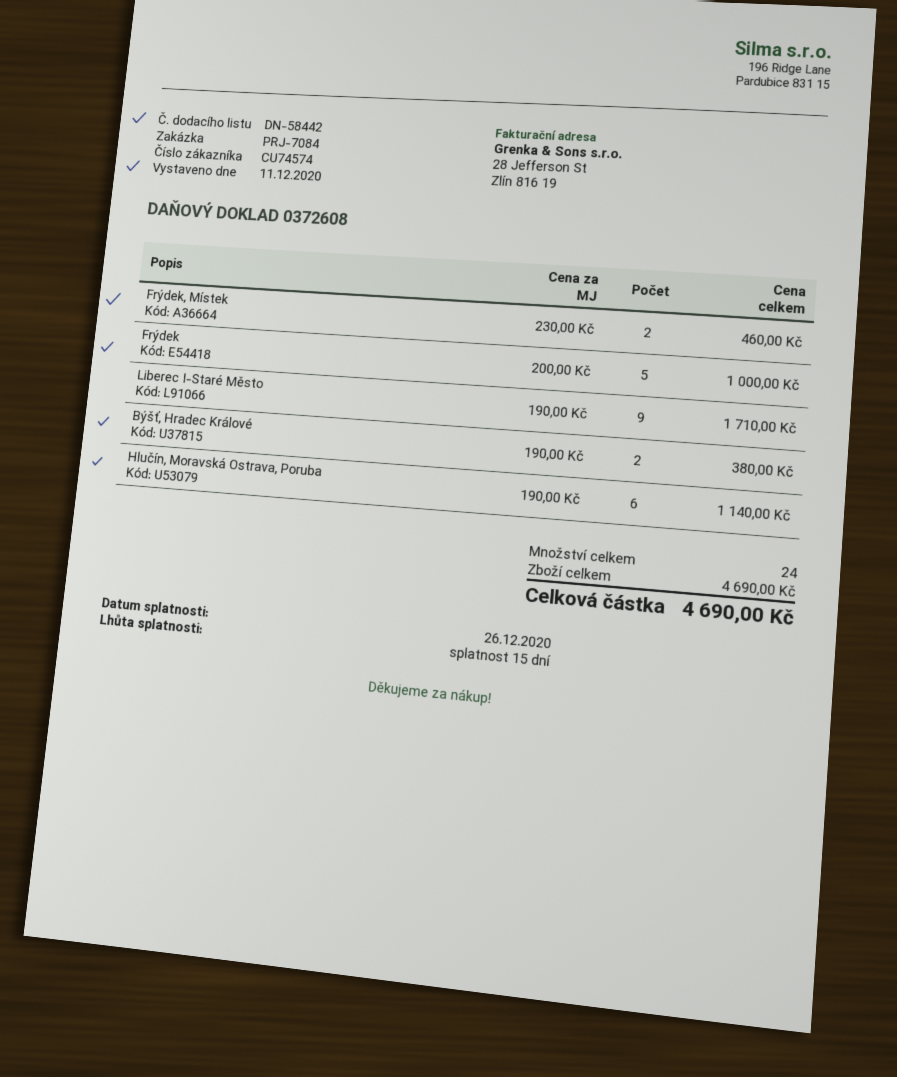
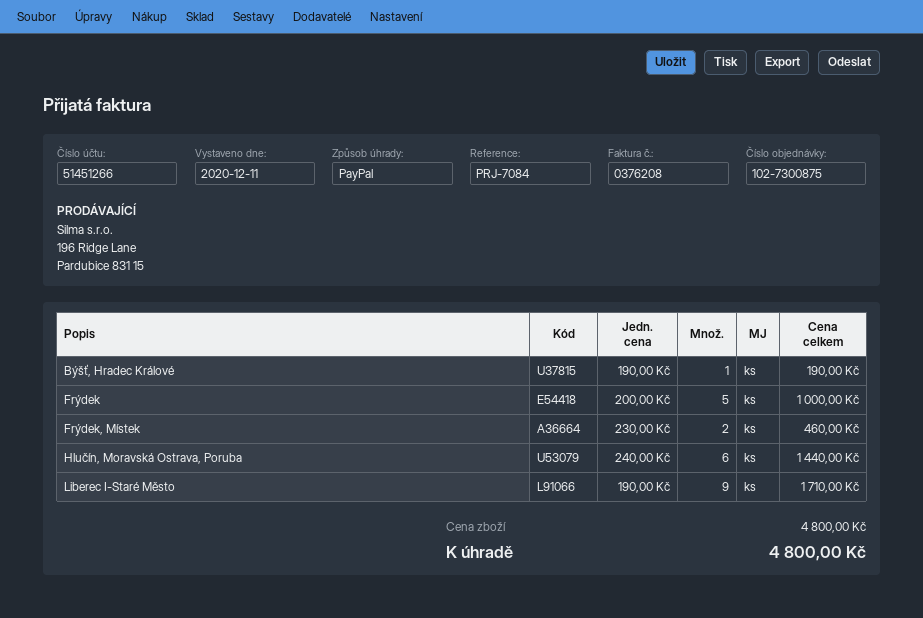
invoice number: 0372608 -> 0376208
Býšť, Hradec Králové: 2 x 190.00 = 380.00 -> 1 x 190.00 = 190.00
Hlučín, Moravská Ostrava, Poruba: 6 x 190.00 = 1140.00 -> 6 x 240.00 = 1440.00
subtotal: 4690.00 -> 4800.00
total: 4690.00 -> 4800.00

